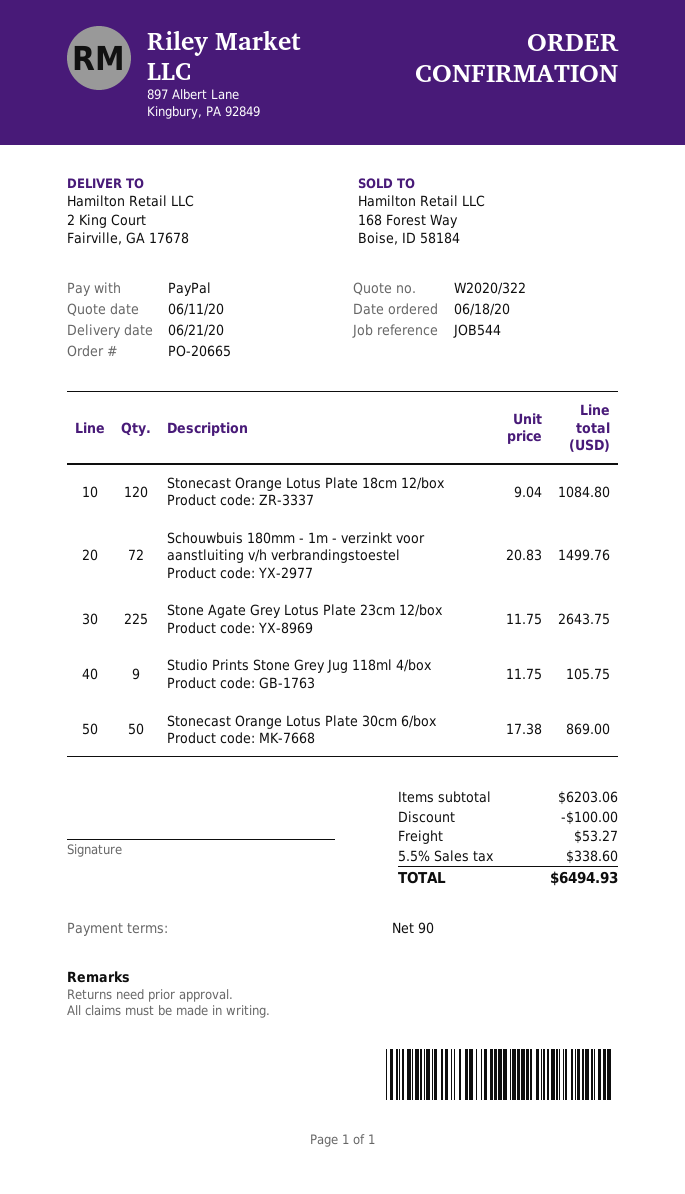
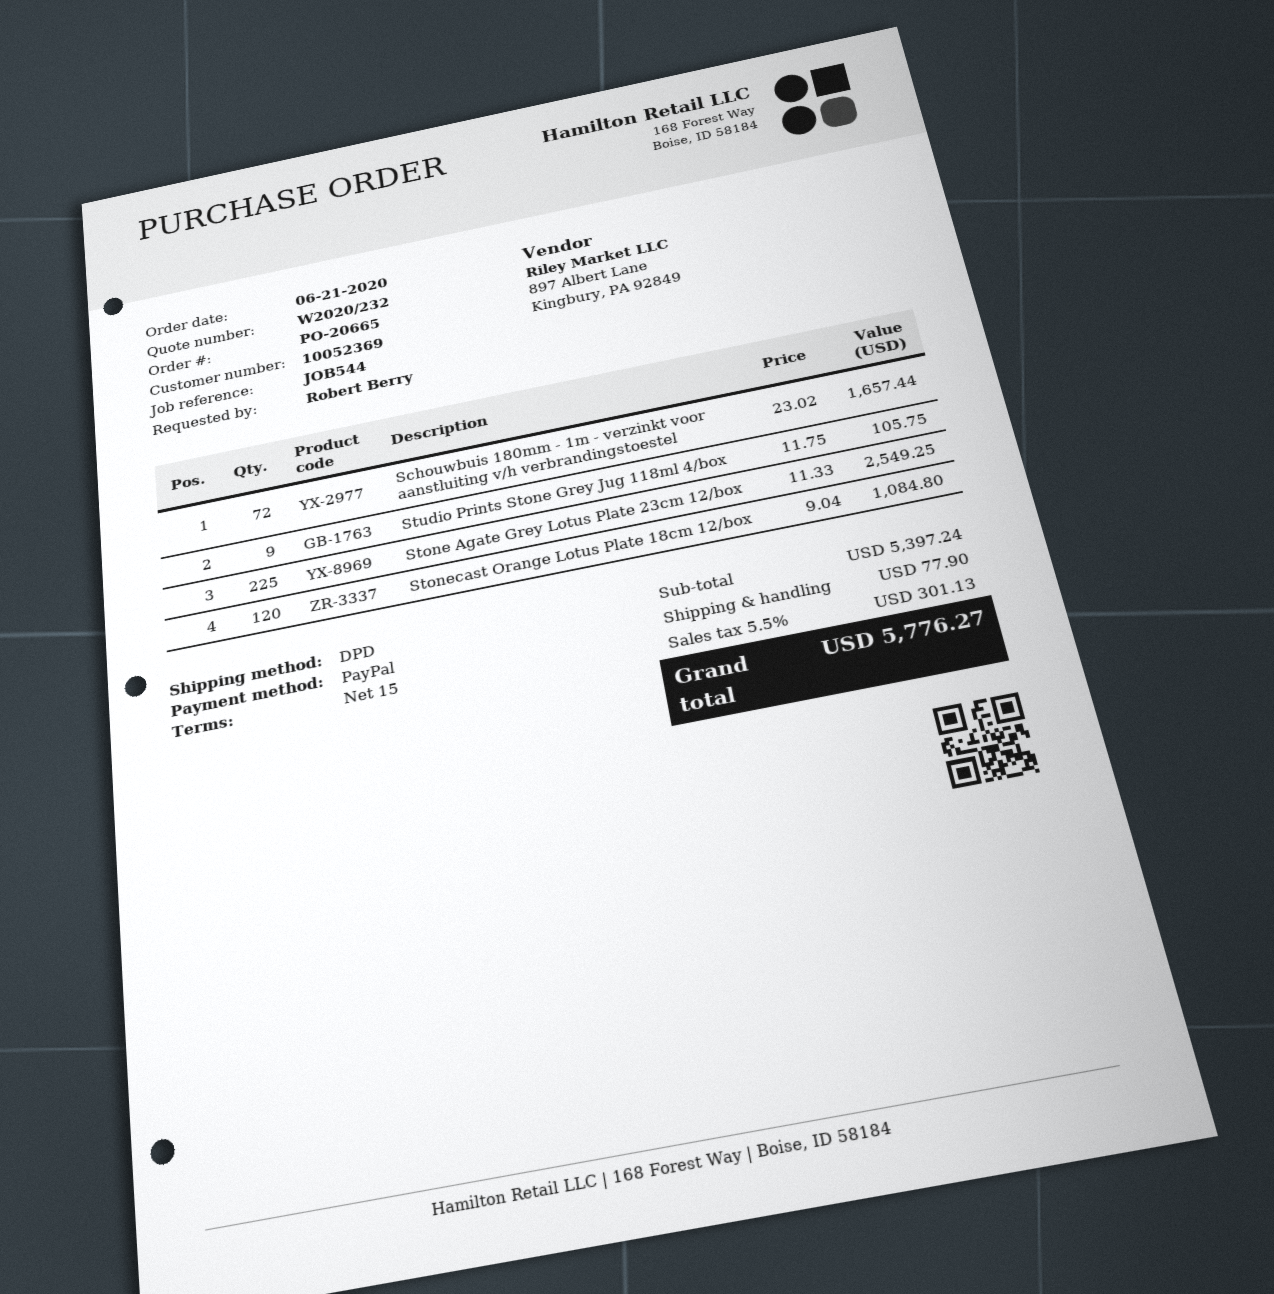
quote number: W2020/322 -> W2020/232
order date: 2020-06-18 -> 2020-06-21
payment terms: 90 days -> 15 days
Schouwbuis 180mm - 1m - verzinkt voor aanstluiting v/h verbrandingstoestel: 72 x 20.83 = 1499.76 -> 72 x 23.02 = 1657.44
Stone Agate Grey Lotus Plate 23cm 12/box: 225 x 11.75 = 2643.75 -> 225 x 11.33 = 2549.25
Stonecast Orange Lotus Plate 30cm 6/box: 50 x 17.38 = 869.00 -> none
subtotal: 6203.06 -> 5397.24
discount: 100.00 -> none
shipping: 53.27 -> 77.90
tax: 5.5% = 338.60 -> 5.5% = 301.13
total: 6494.93 -> 5776.27

